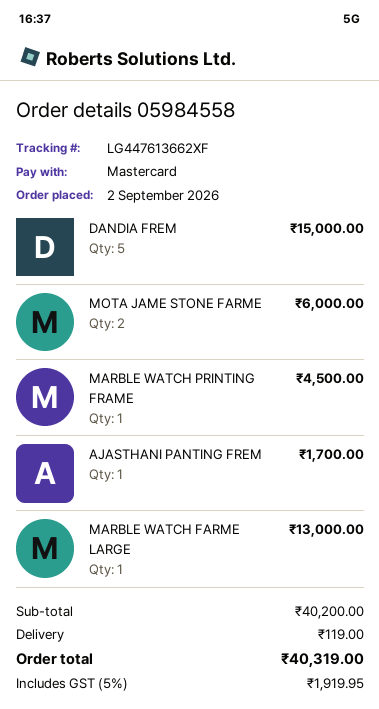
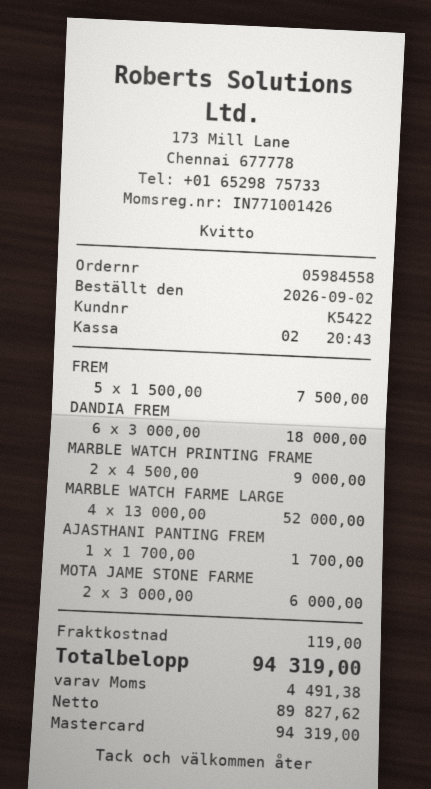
DANDIA FREM: 5 for 15000.00 -> 6 for 18000.00
MARBLE WATCH PRINTING FRAME: 1 for 4500.00 -> 2 for 9000.00
MARBLE WATCH FARME LARGE: 1 for 13000.00 -> 4 for 52000.00
FREM: none -> 5 for 7500.00
tax: 1919.95 -> 4491.38
total: 40319.00 -> 94319.00

